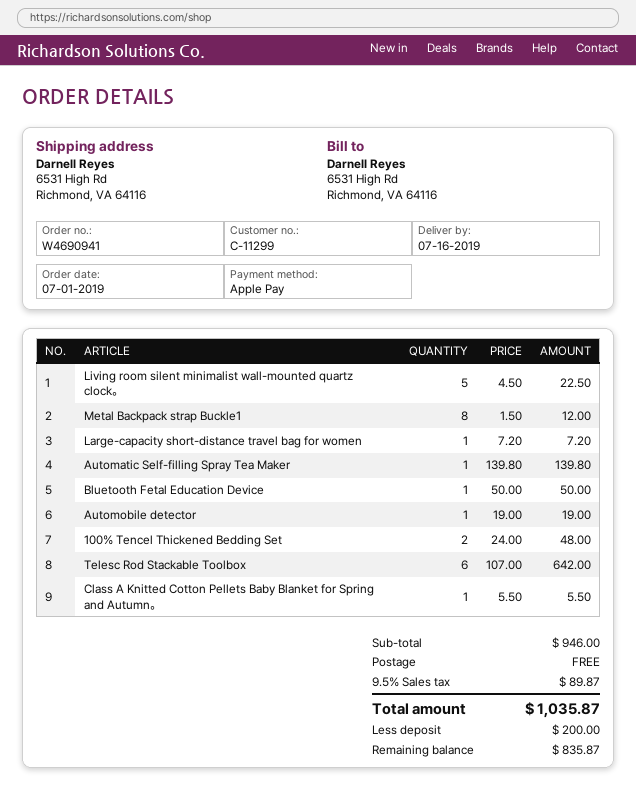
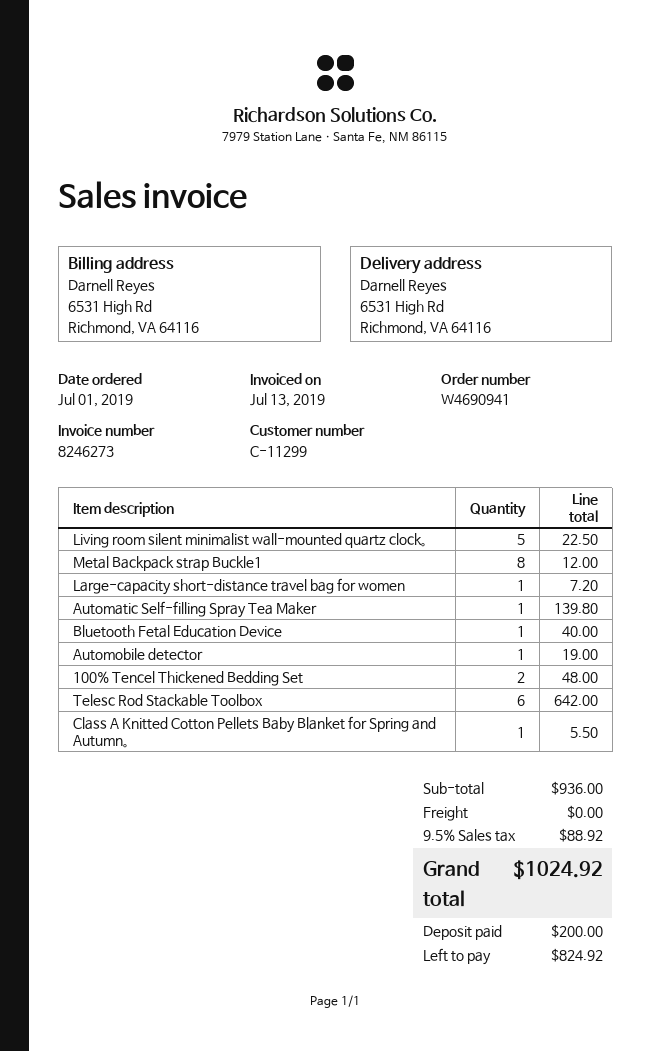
Bluetooth Fetal Education Device: 1 for 50.00 -> 1 for 40.00
subtotal: 946.00 -> 936.00
tax: 9.5% = 89.87 -> 9.5% = 88.92
total: 1035.87 -> 1024.92
balance: 835.87 -> 824.92

